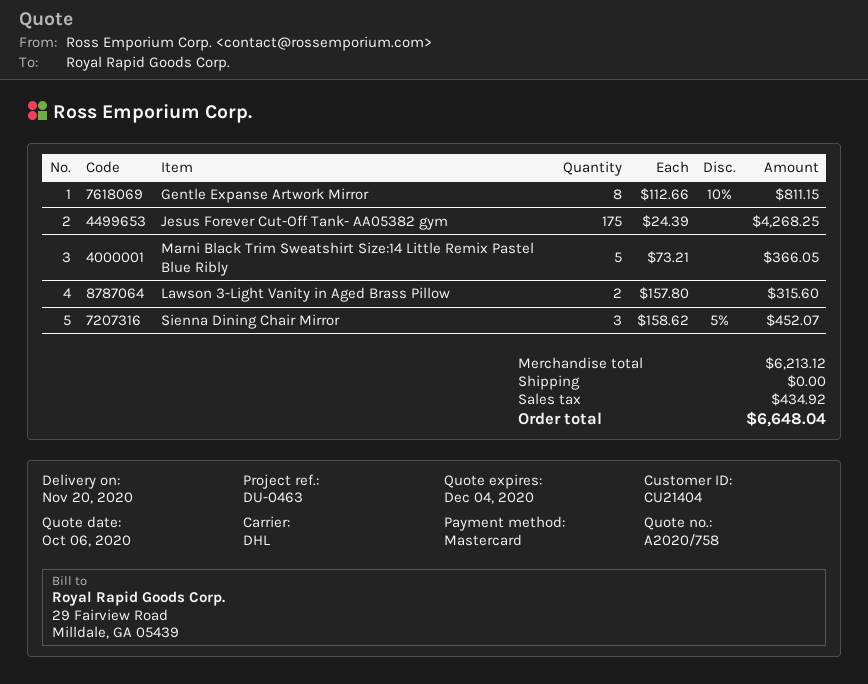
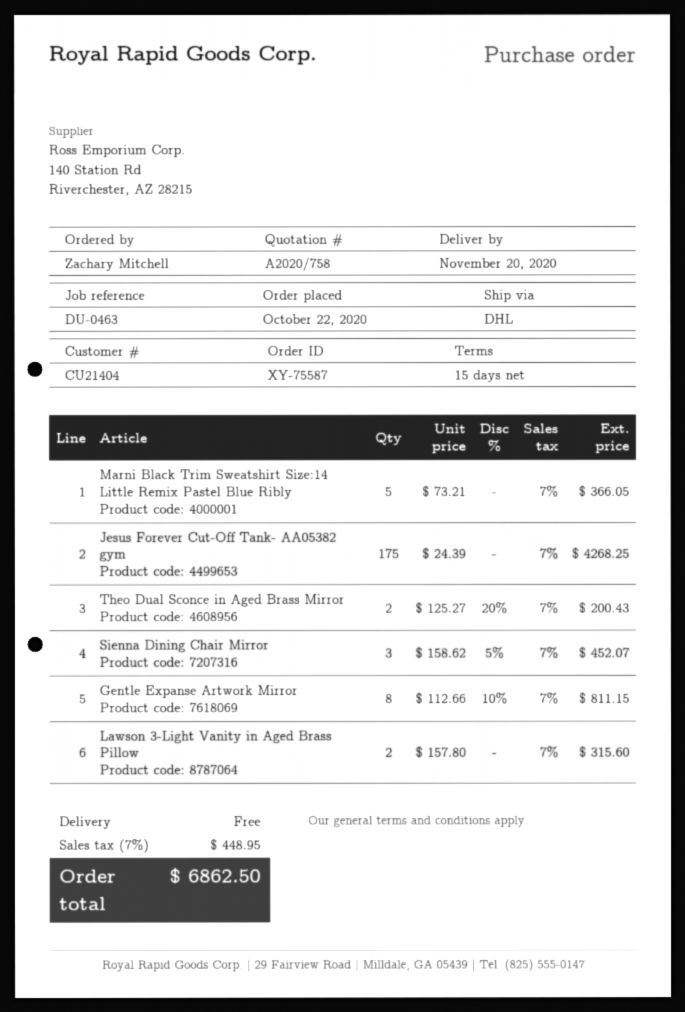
Theo Dual Sconce in Aged Brass Mirror: none -> 2 x 125.27 - 20% = 200.43
tax: 434.92 -> 448.95
total: 6648.04 -> 6862.50

